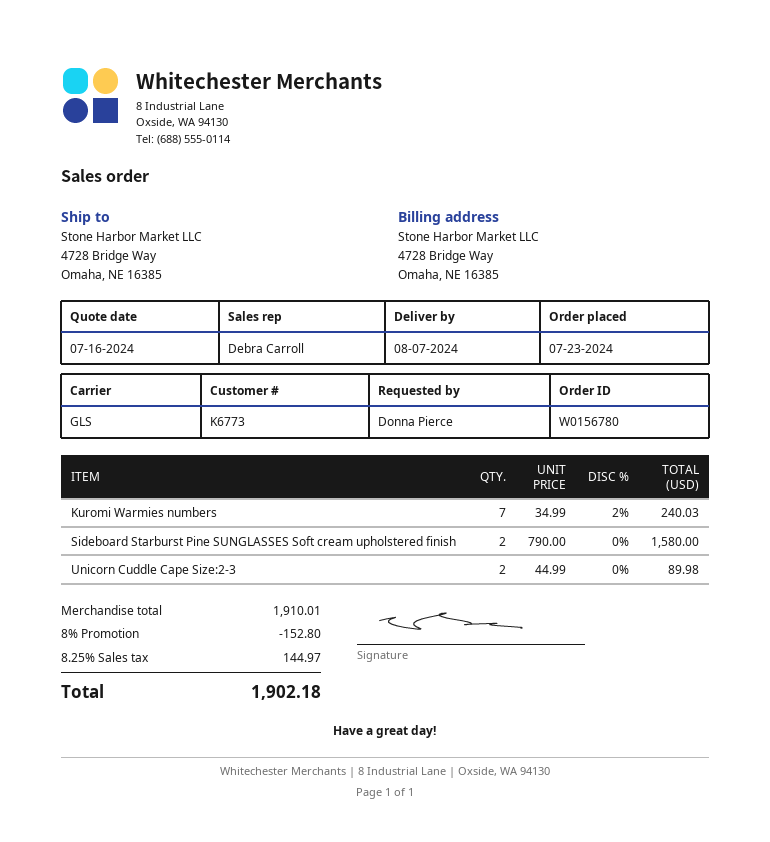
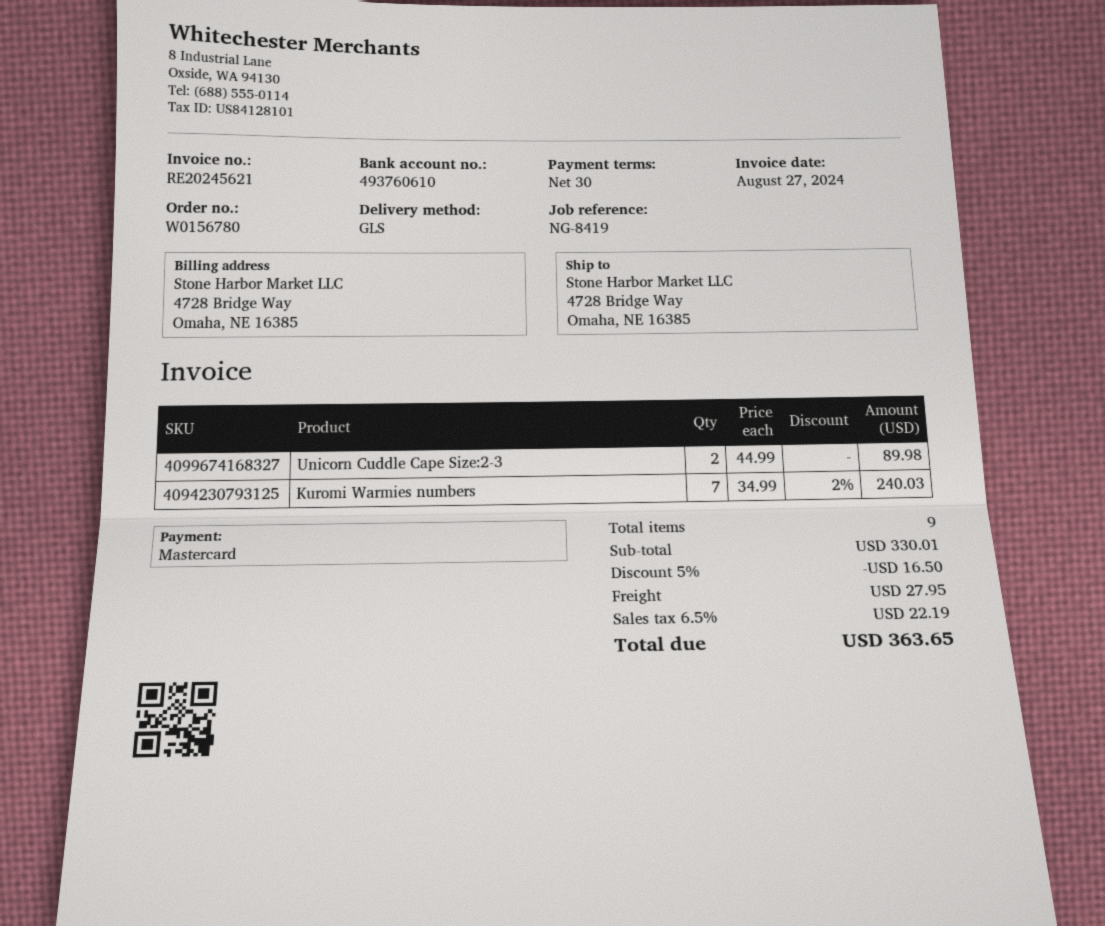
Sideboard Starburst Pine SUNGLASSES Soft cream upholstered finish: 2 x 790.00 = 1580.00 -> none
subtotal: 1910.01 -> 330.01
discount: 8% = 152.80 -> 5% = 16.50
shipping: none -> 27.95
tax: 8.25% = 144.97 -> 6.5% = 22.19
total: 1902.18 -> 363.65

